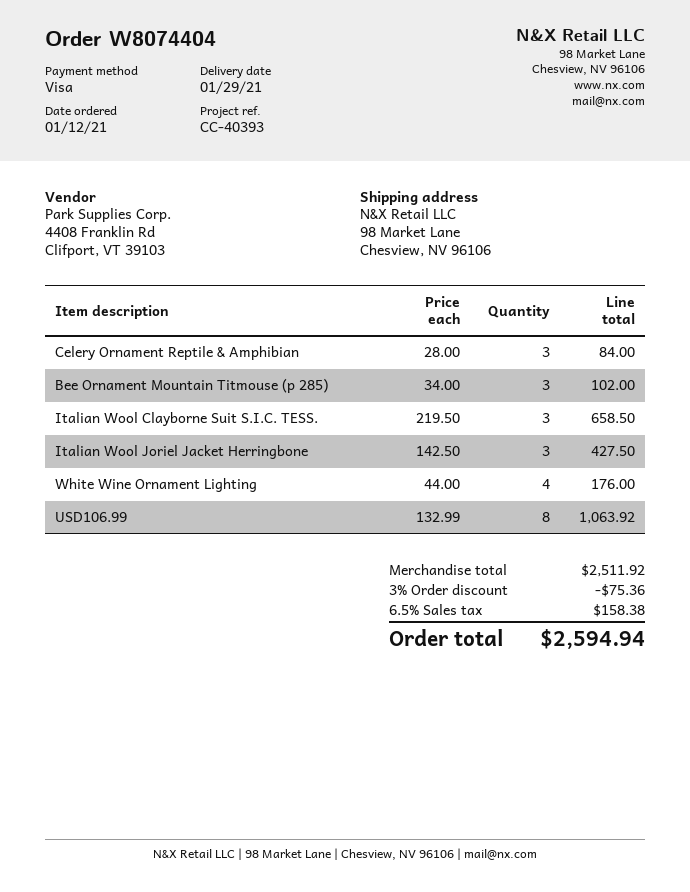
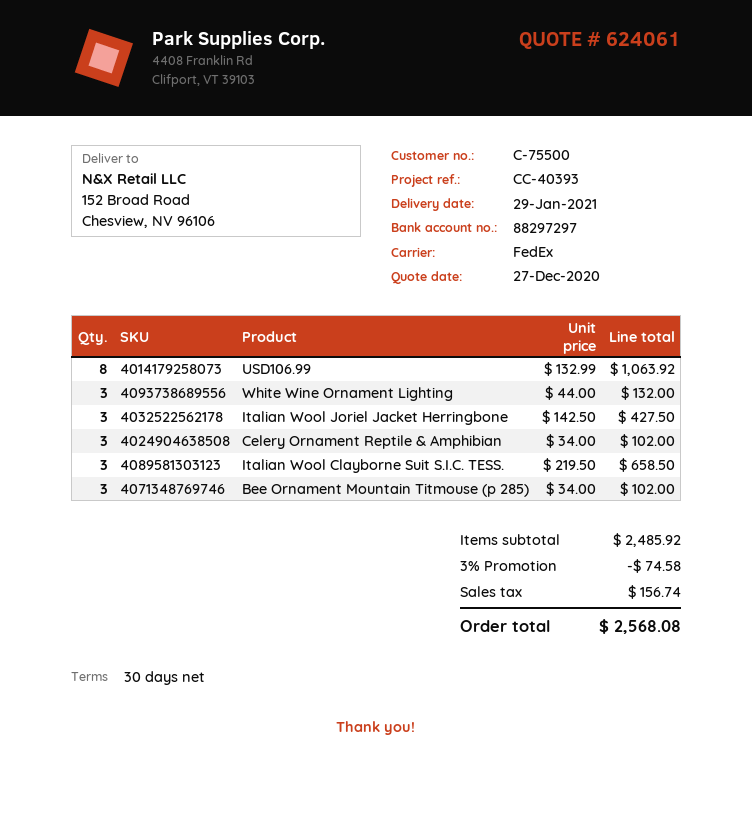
ship to: 98 Market Lane, Chesview, NV 96106 -> 152 Broad Road, Chesview, NV 96106
Celery Ornament Reptile & Amphibian: 3 x 28.00 = 84.00 -> 3 x 34.00 = 102.00
White Wine Ornament Lighting: 4 x 44.00 = 176.00 -> 3 x 44.00 = 132.00
subtotal: 2511.92 -> 2485.92
discount: 3% = 75.36 -> 3% = 74.58
tax: 158.38 -> 156.74
total: 2594.94 -> 2568.08

